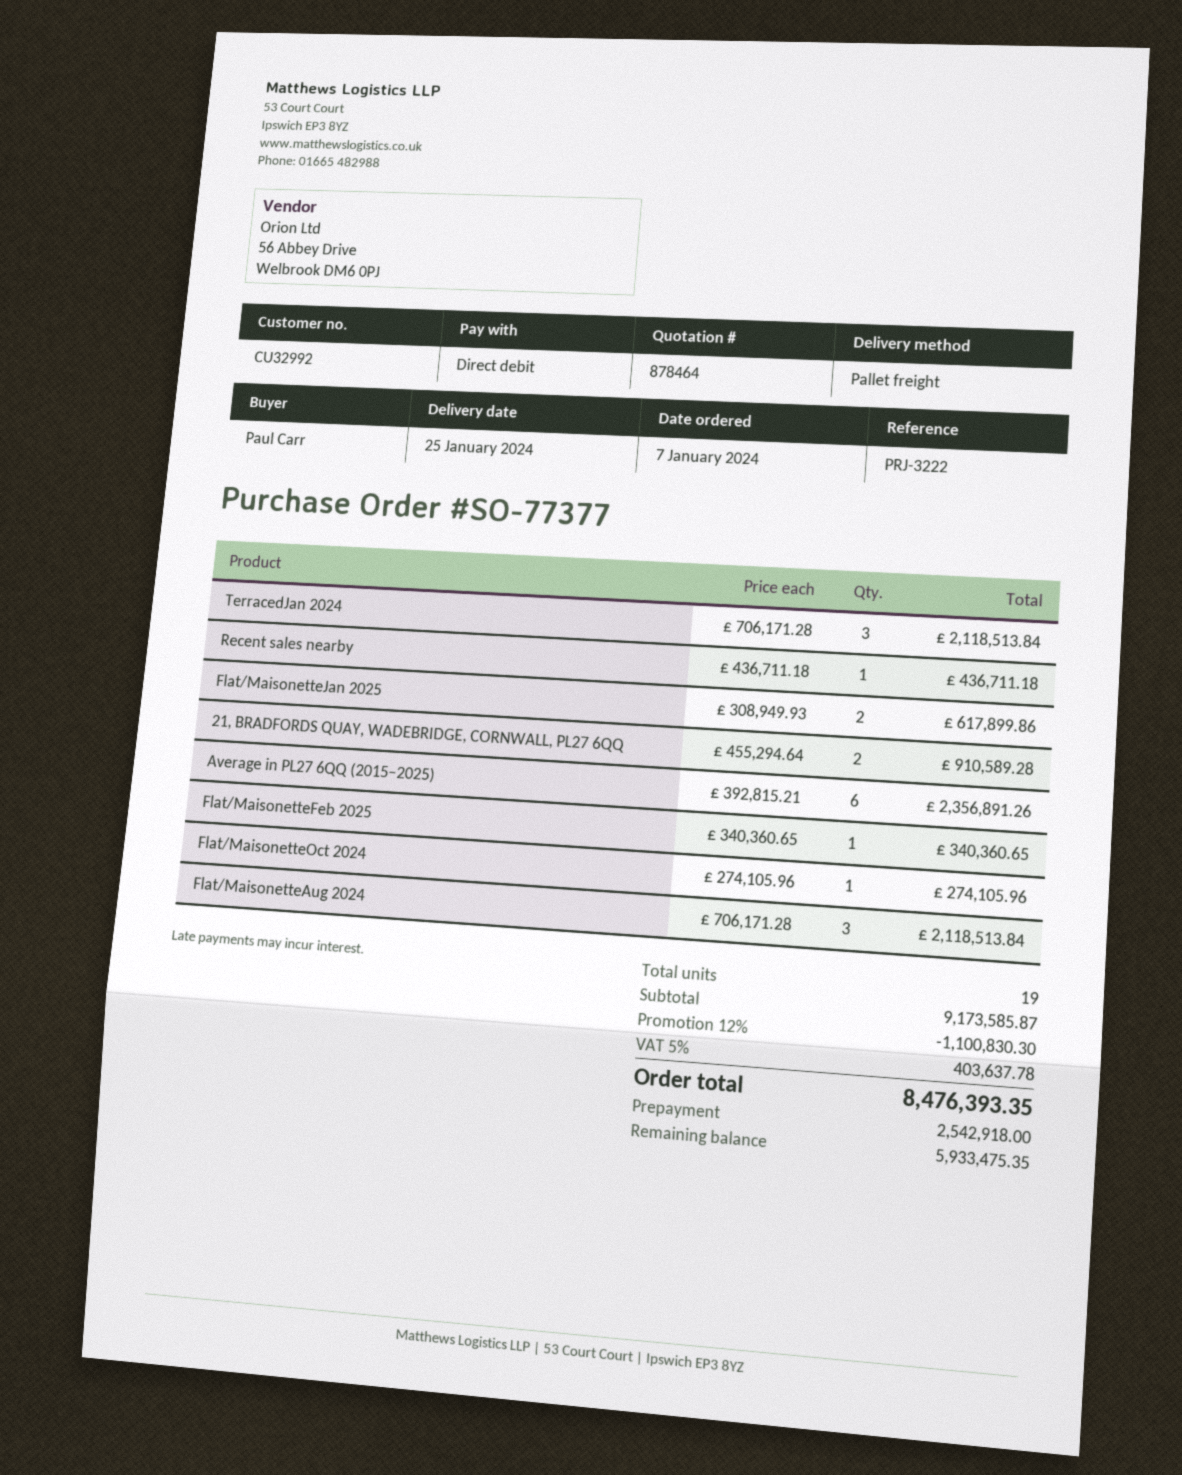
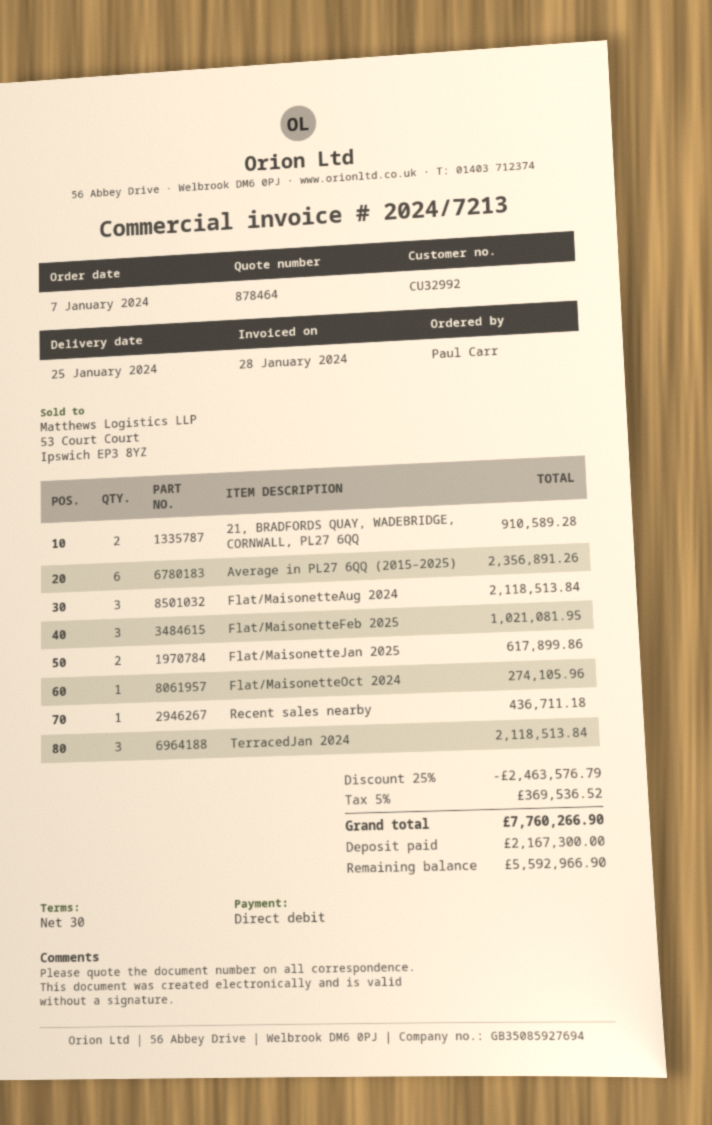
Flat/MaisonetteFeb 2025: 1 for 340360.65 -> 3 for 1021081.95
discount: 12% = 1100830.30 -> 25% = 2463576.79
tax: 5% = 403637.78 -> 5% = 369536.52
total: 8476393.35 -> 7760266.90
deposit: 2542918.00 -> 2167300.00
balance: 5933475.35 -> 5592966.90

